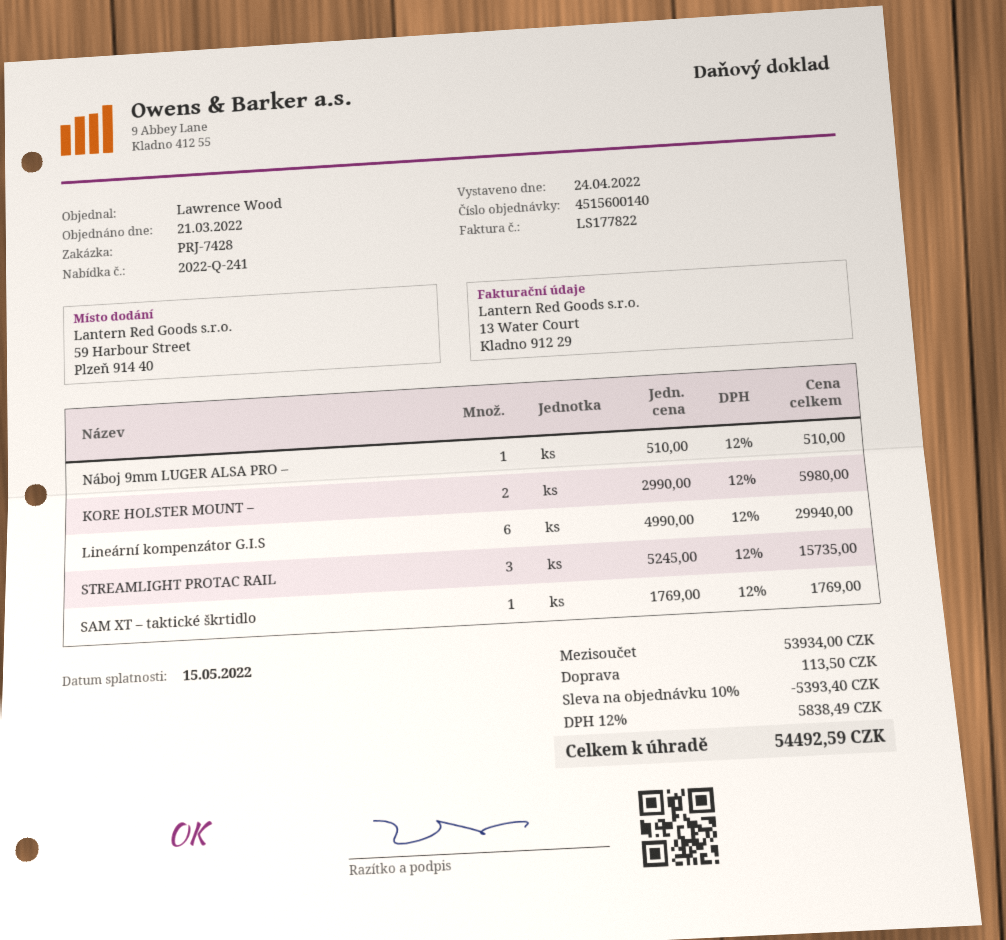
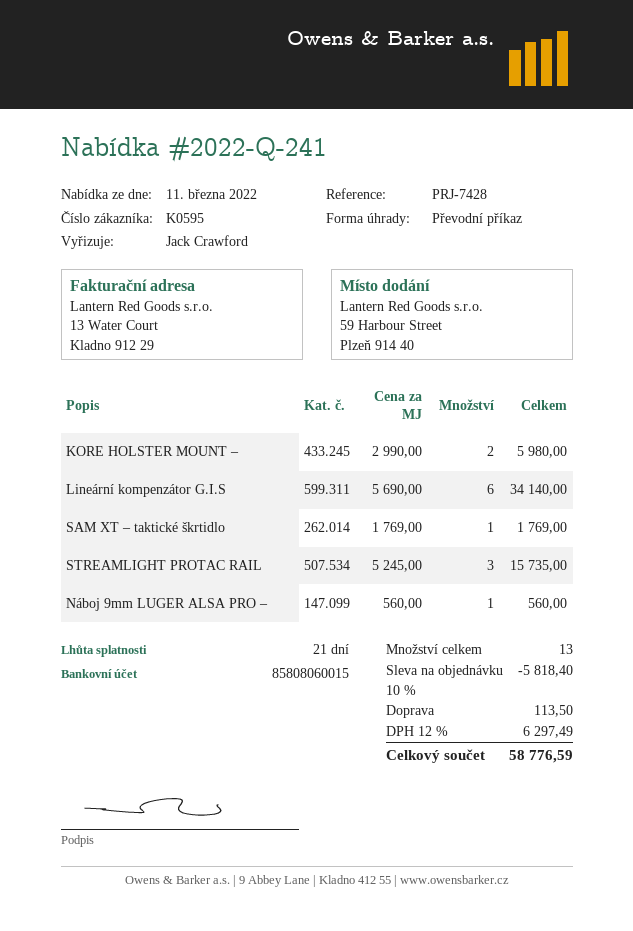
Náboj 9mm LUGER ALSA PRO –: 1 x 510.00 = 510.00 -> 1 x 560.00 = 560.00
Lineární kompenzátor G.I.S: 6 x 4990.00 = 29940.00 -> 6 x 5690.00 = 34140.00
discount: 10% = 5393.40 -> 10% = 5818.40
tax: 12% = 5838.49 -> 12% = 6297.49
total: 54492.59 -> 58776.59

